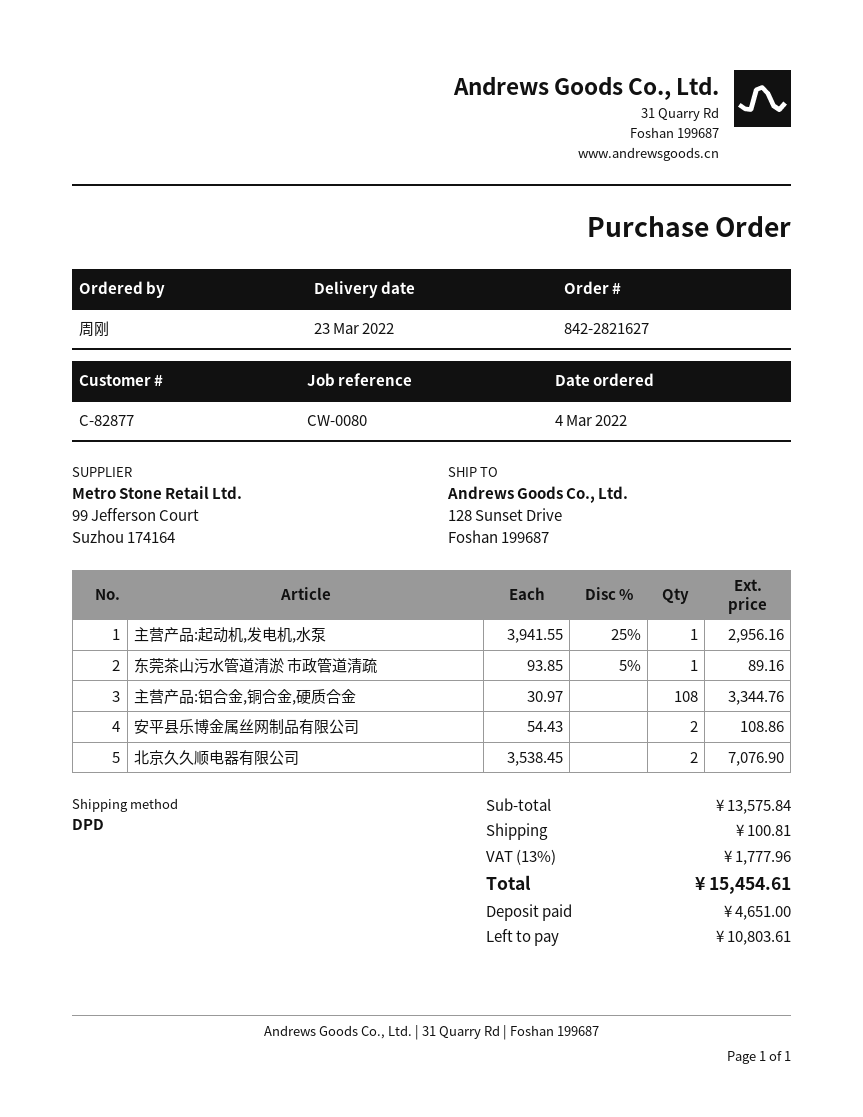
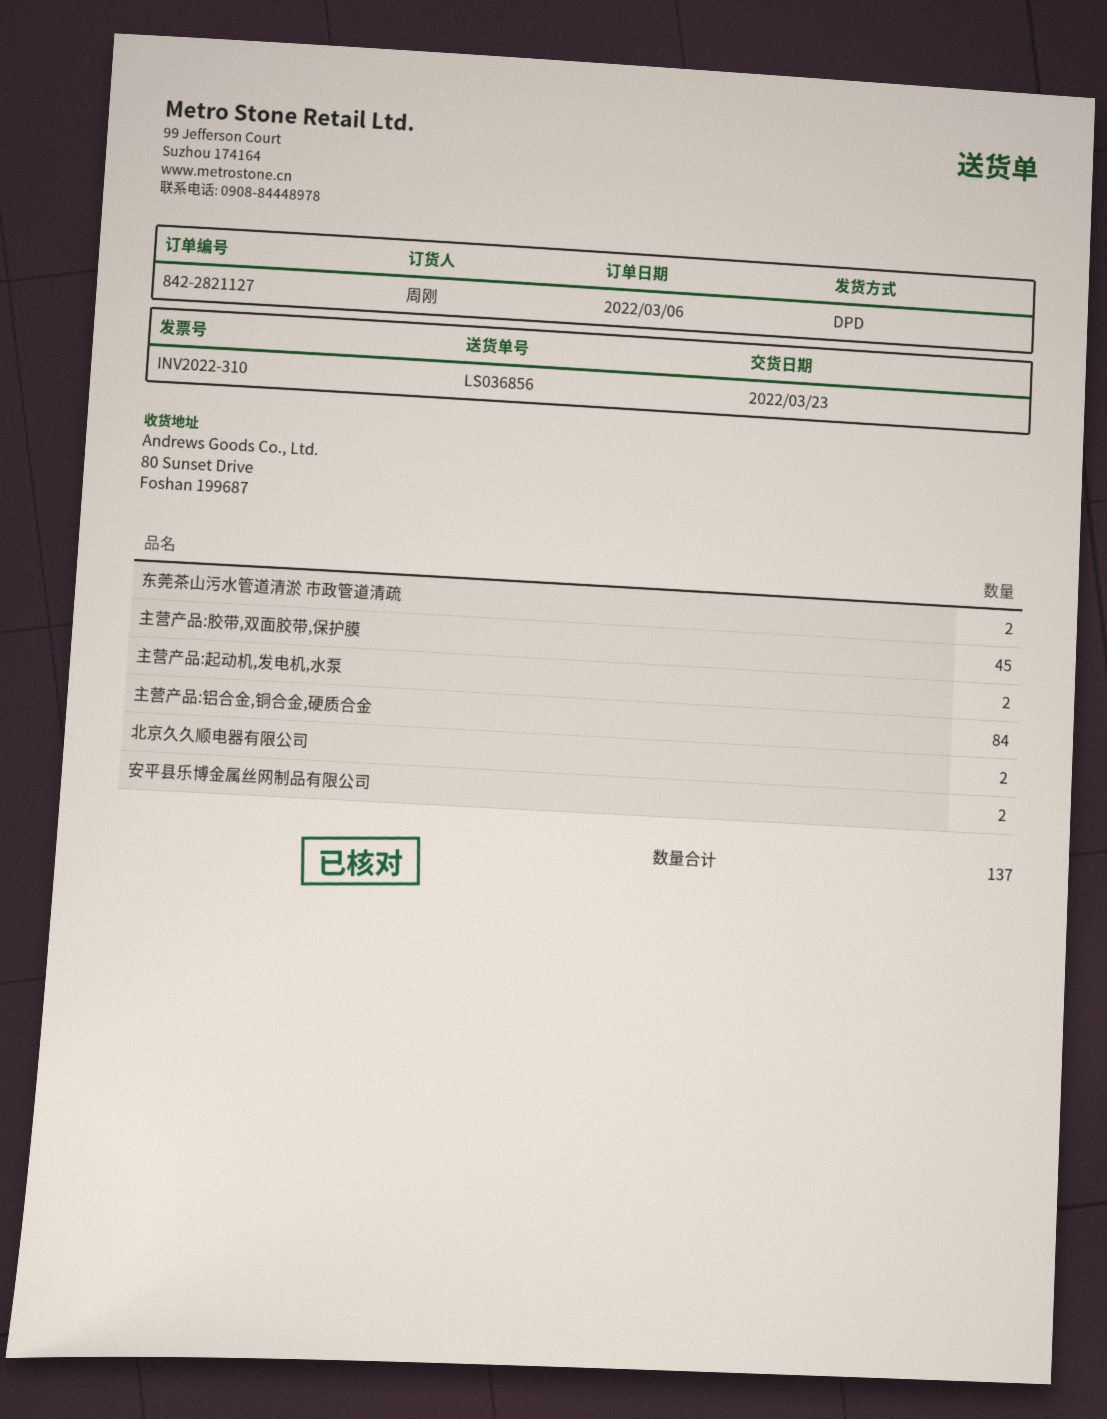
order number: 842-2821627 -> 842-2821127
order date: 2022-03-04 -> 2022-03-06
ship to: 128 Sunset Drive, Foshan 199687 -> 80 Sunset Drive, Foshan 199687
主营产品:起动机,发电机,水泵: 1 -> 2
东莞茶山污水管道清淤 市政管道清疏: 1 -> 2
主营产品:铝合金,铜合金,硬质合金: 108 -> 84
主营产品:胶带,双面胶带,保护膜: none -> 45

